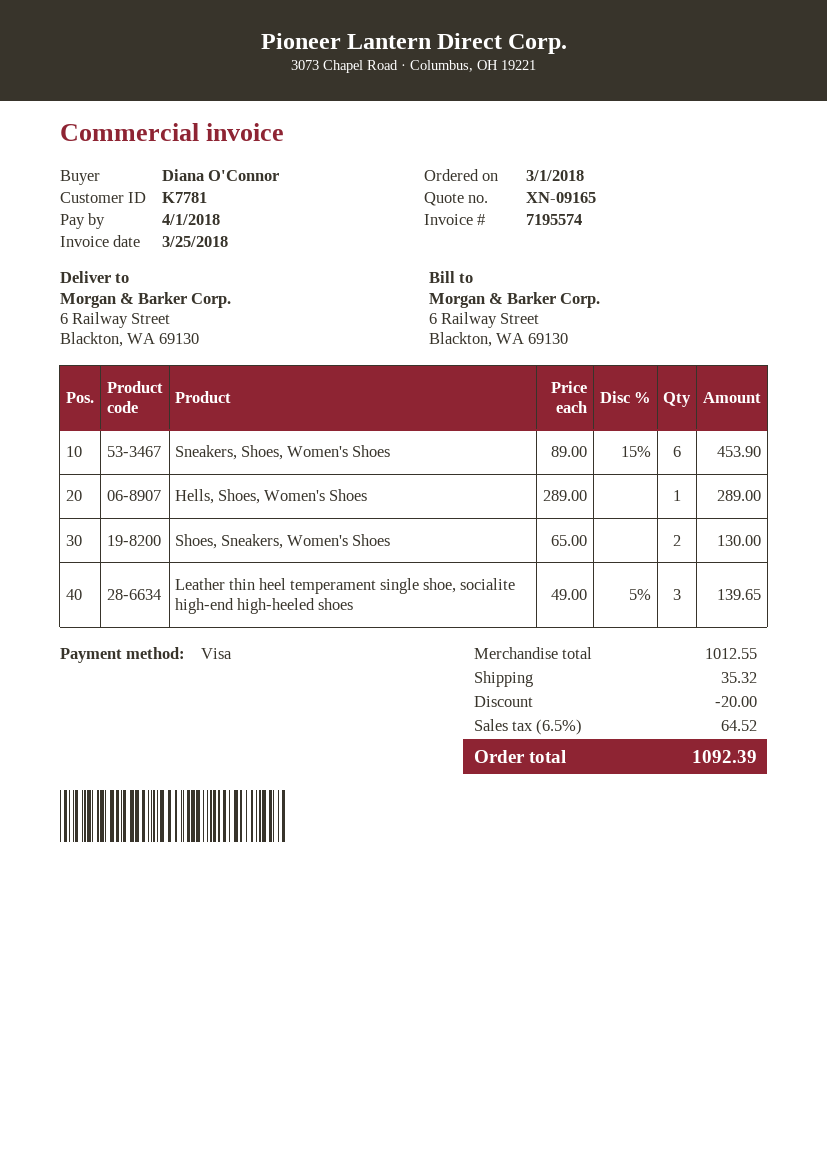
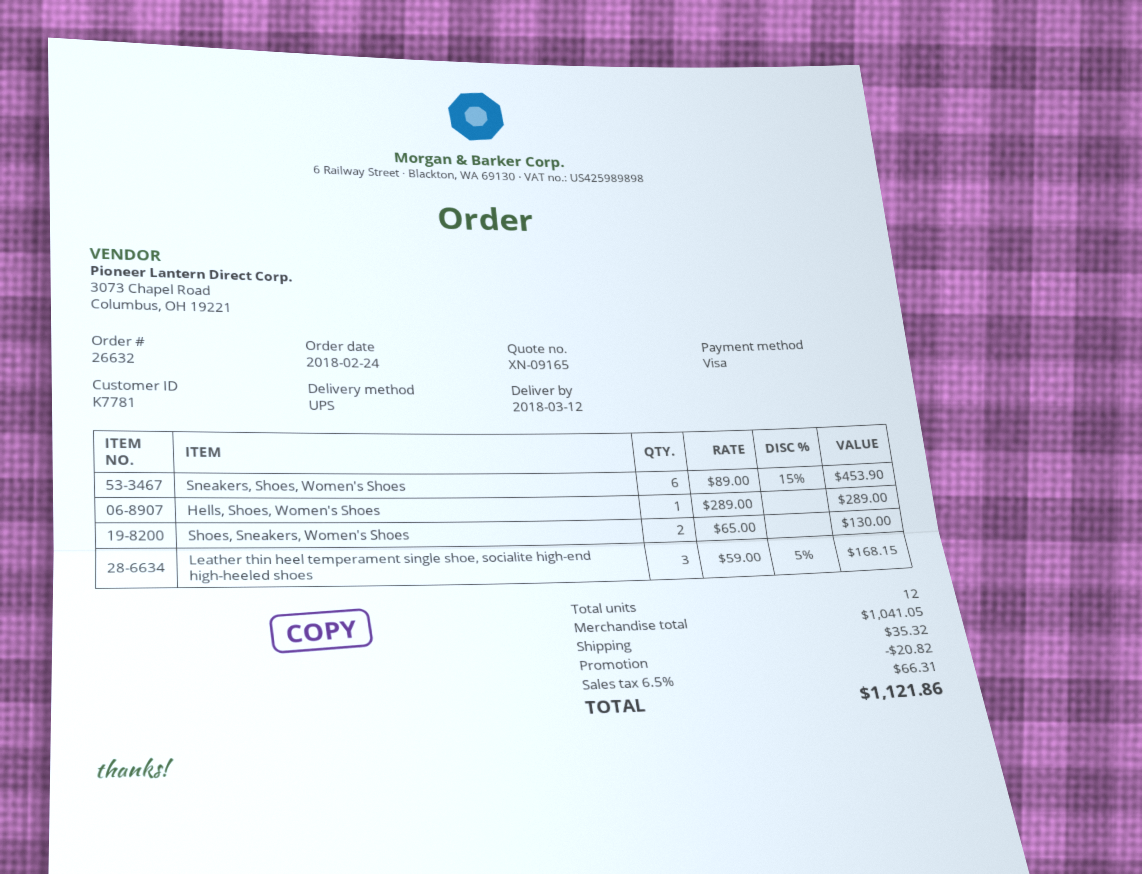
order date: 2018-03-01 -> 2018-02-24
Leather thin heel temperament single shoe, socialite high-end high-heeled shoes: 3 x 49.00 - 5% = 139.65 -> 3 x 59.00 - 5% = 168.15
subtotal: 1012.55 -> 1041.05
discount: 20.00 -> 20.82
tax: 6.5% = 64.52 -> 6.5% = 66.31
total: 1092.39 -> 1121.86

